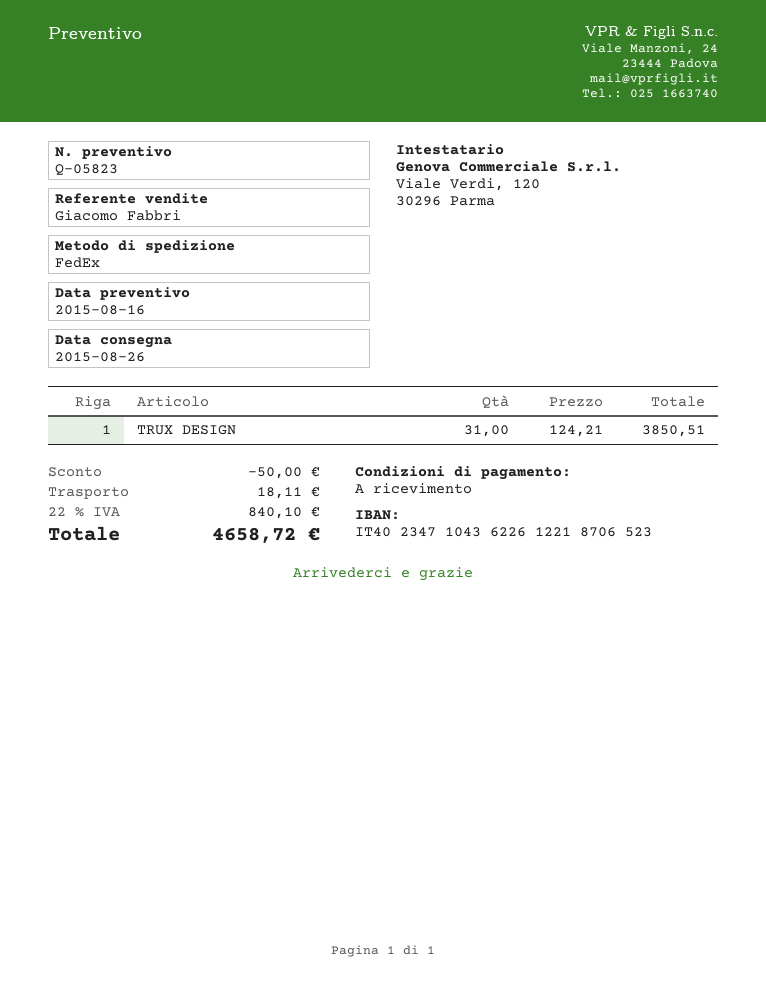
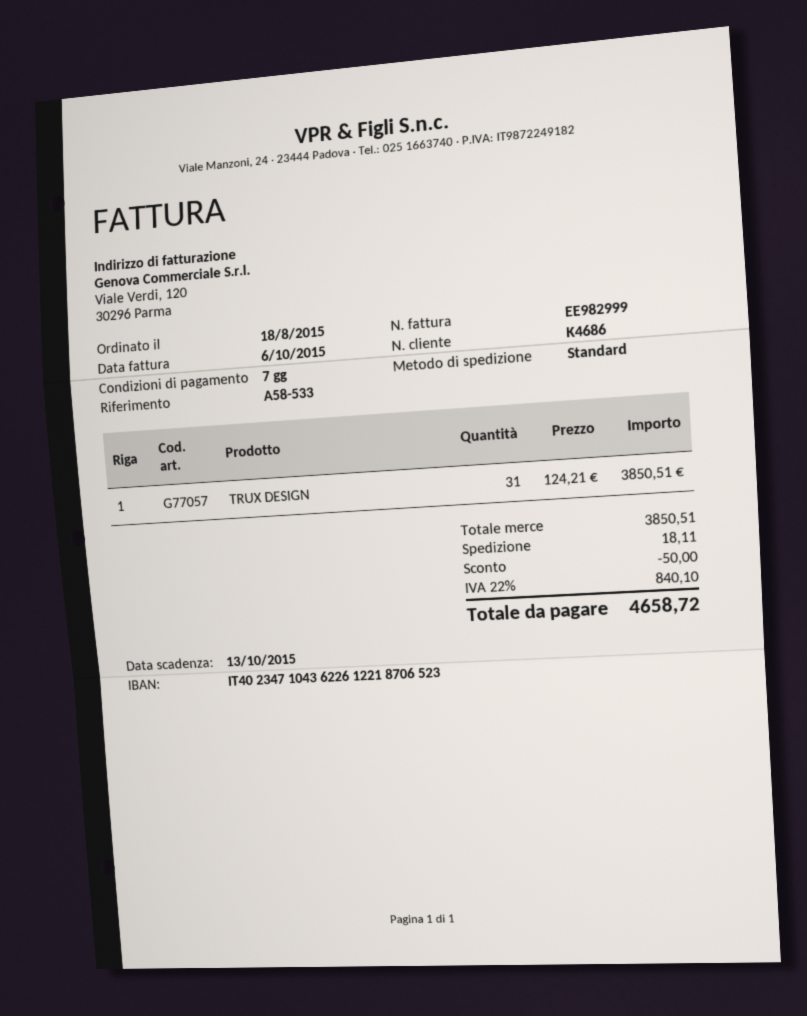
payment terms: on receipt -> 7 days
shipping method: FedEx -> standard

